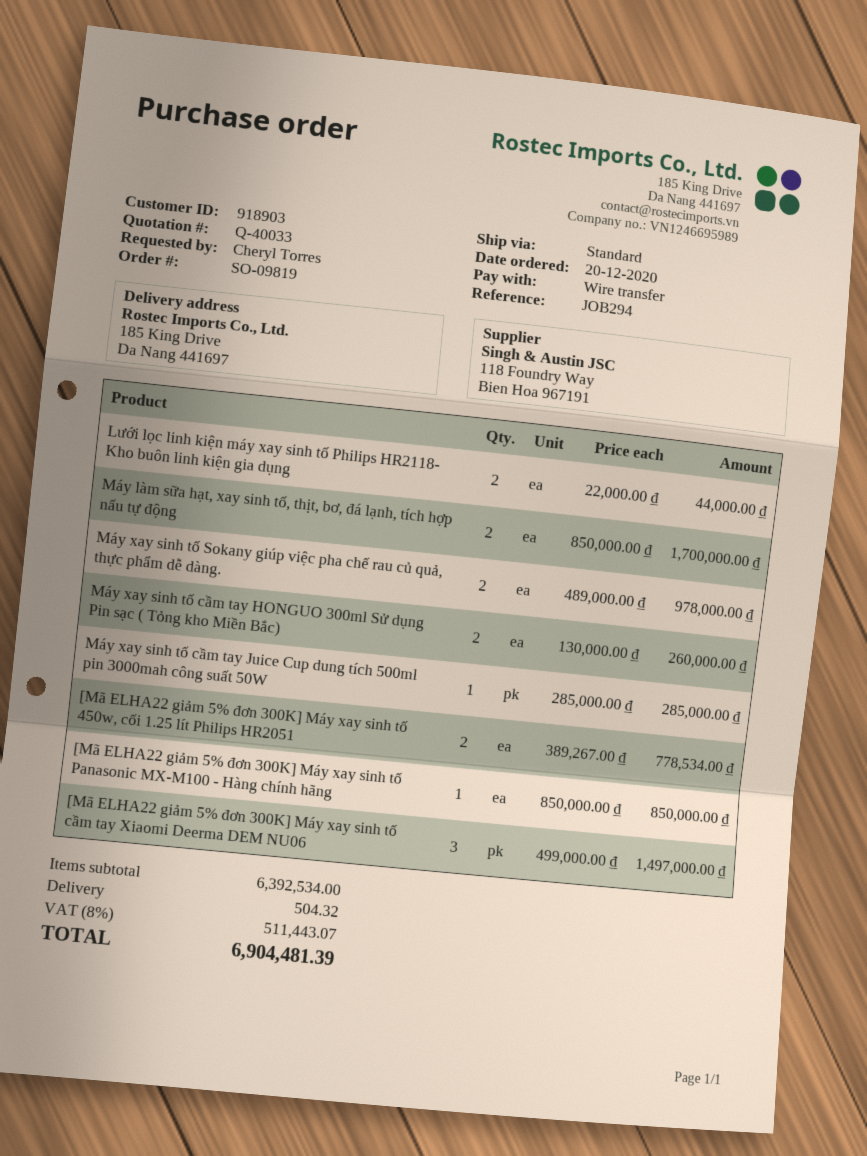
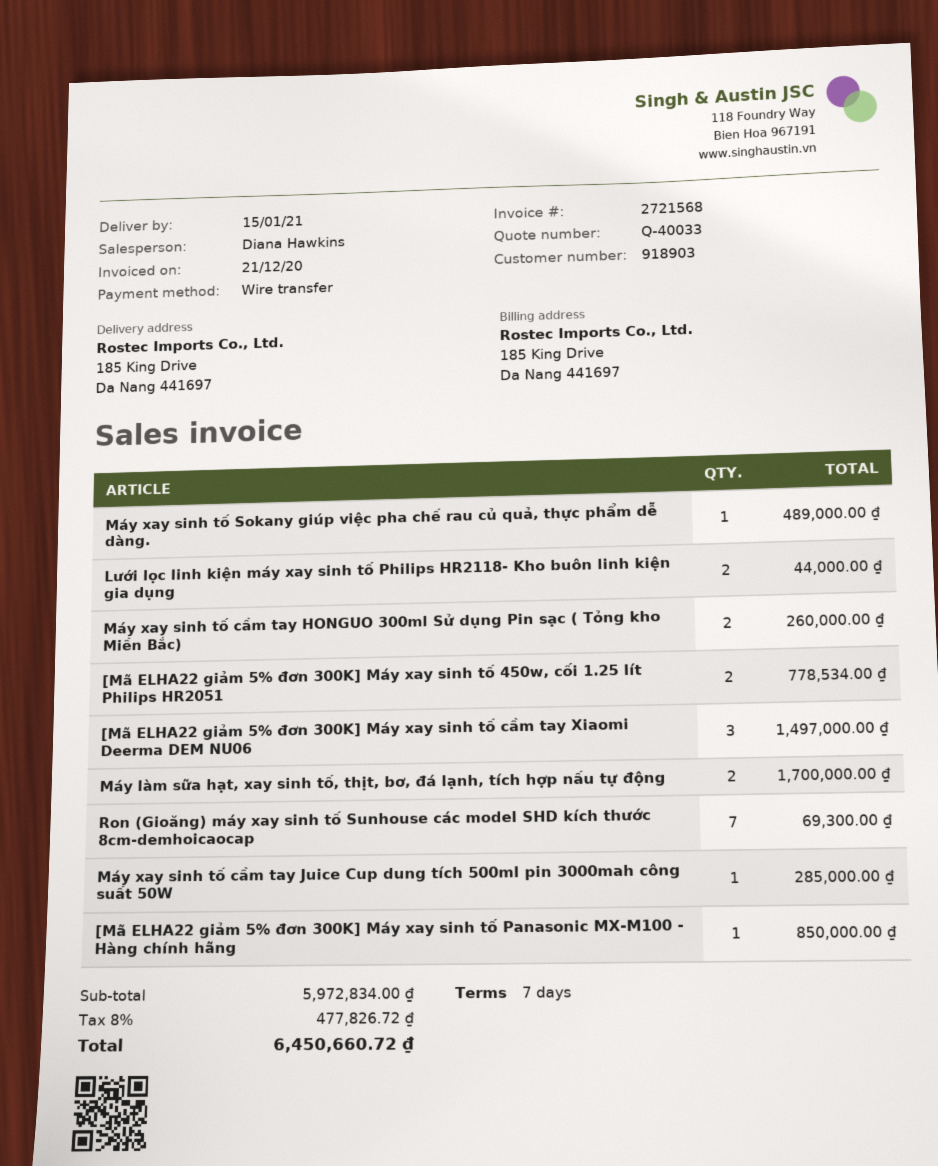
Máy xay sinh tố Sokany giúp việc pha chế rau củ quả, thực phẩm dễ dàng.: 2 for 978000.00 -> 1 for 489000.00
Ron (Gioăng) máy xay sinh tố Sunhouse các model SHD kích thước 8cm-demhoicaocap: none -> 7 for 69300.00
subtotal: 6392534.00 -> 5972834.00
shipping: 504.32 -> none
tax: 8% = 511443.07 -> 8% = 477826.72
total: 6904481.39 -> 6450660.72

